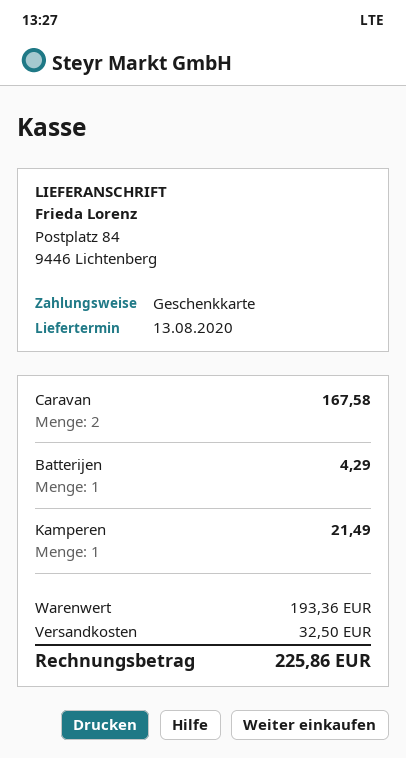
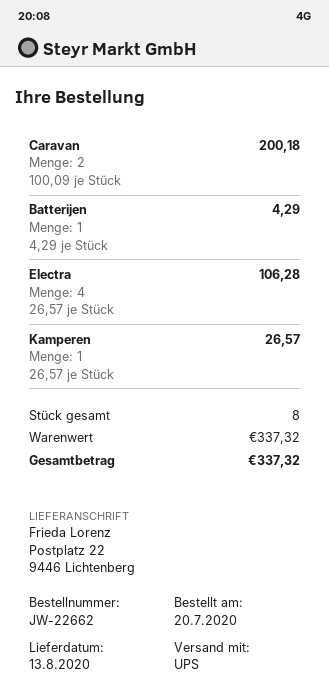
ship to: Postplatz 84, 9446 Lichtenberg -> Postplatz 22, 9446 Lichtenberg
Caravan: 2 for 167.58 -> 2 for 200.18
Kamperen: 1 for 21.49 -> 1 for 26.57
Electra: none -> 4 for 106.28
subtotal: 193.36 -> 337.32
shipping: 32.50 -> none
total: 225.86 -> 337.32

